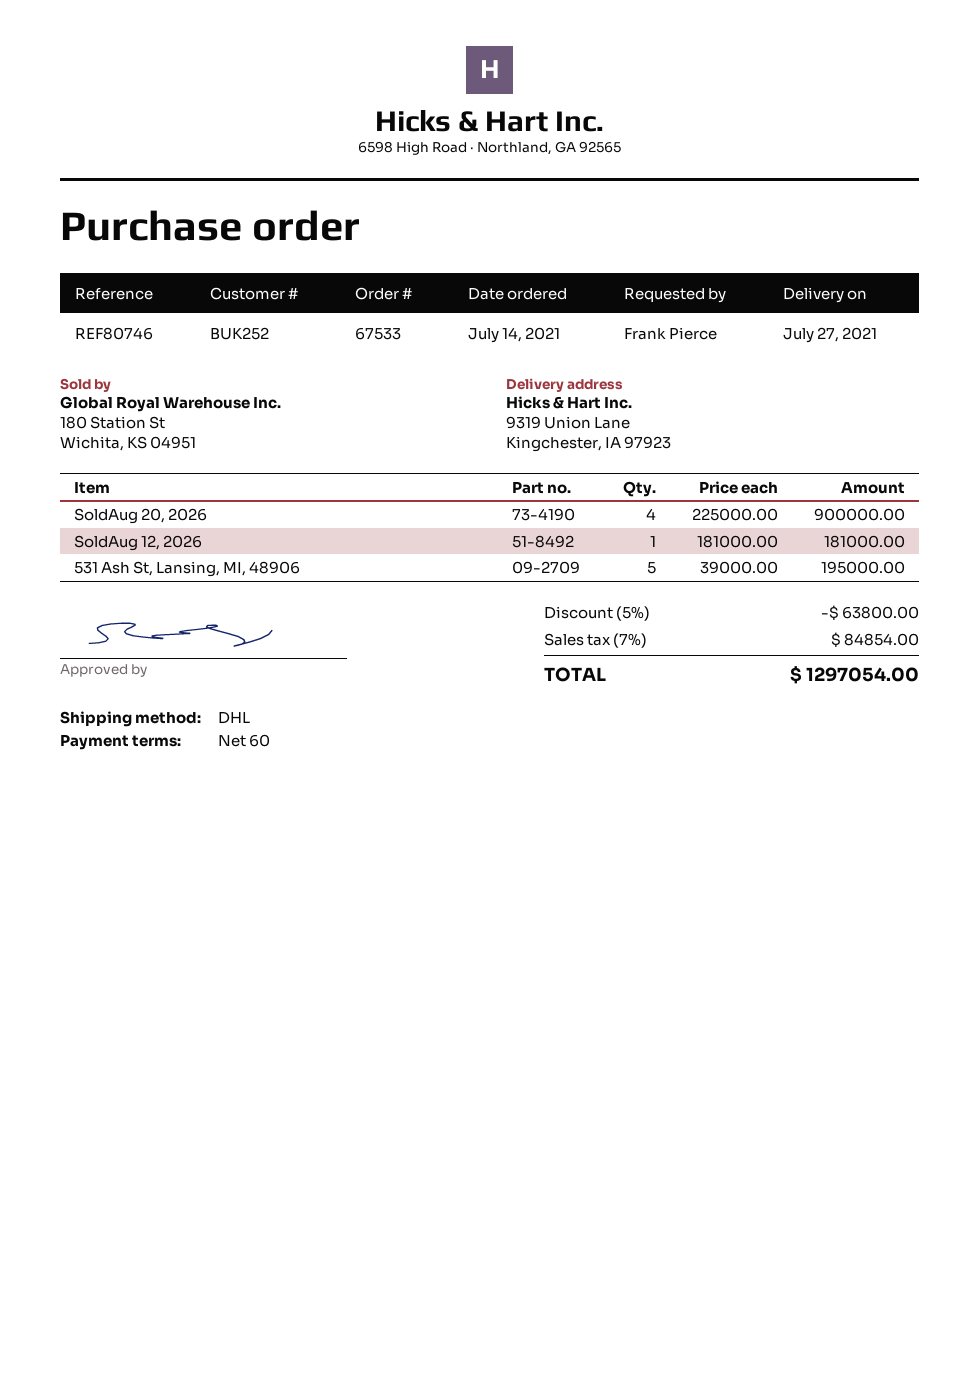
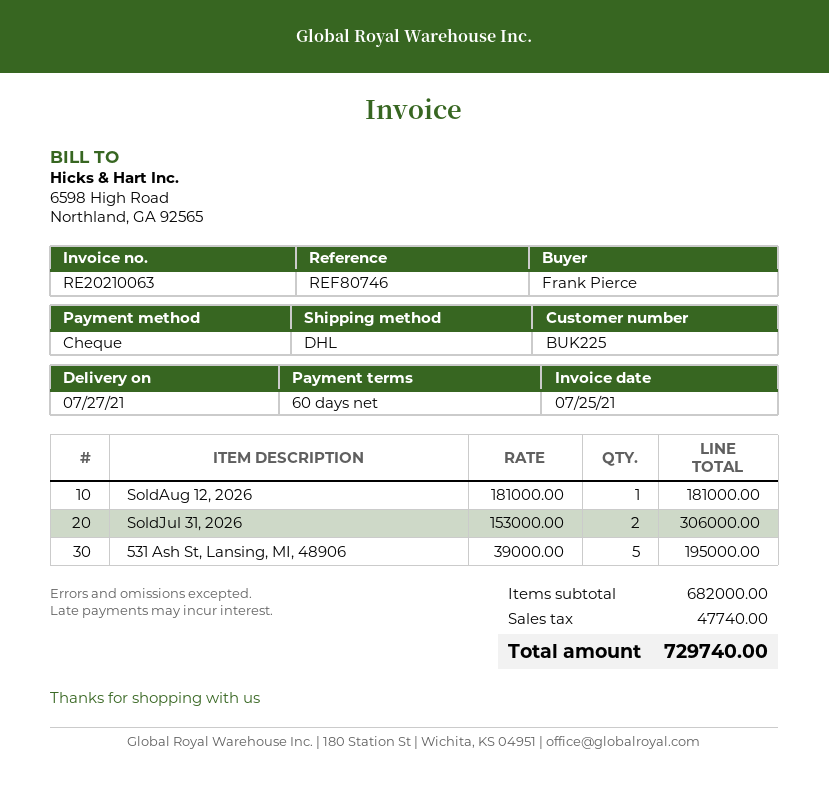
customer number: BUK252 -> BUK225
SoldAug 20, 2026: 4 x 225000.00 = 900000.00 -> none
SoldJul 31, 2026: none -> 2 x 153000.00 = 306000.00
discount: 5% = 63800.00 -> none
tax: 84854.00 -> 47740.00
total: 1297054.00 -> 729740.00

